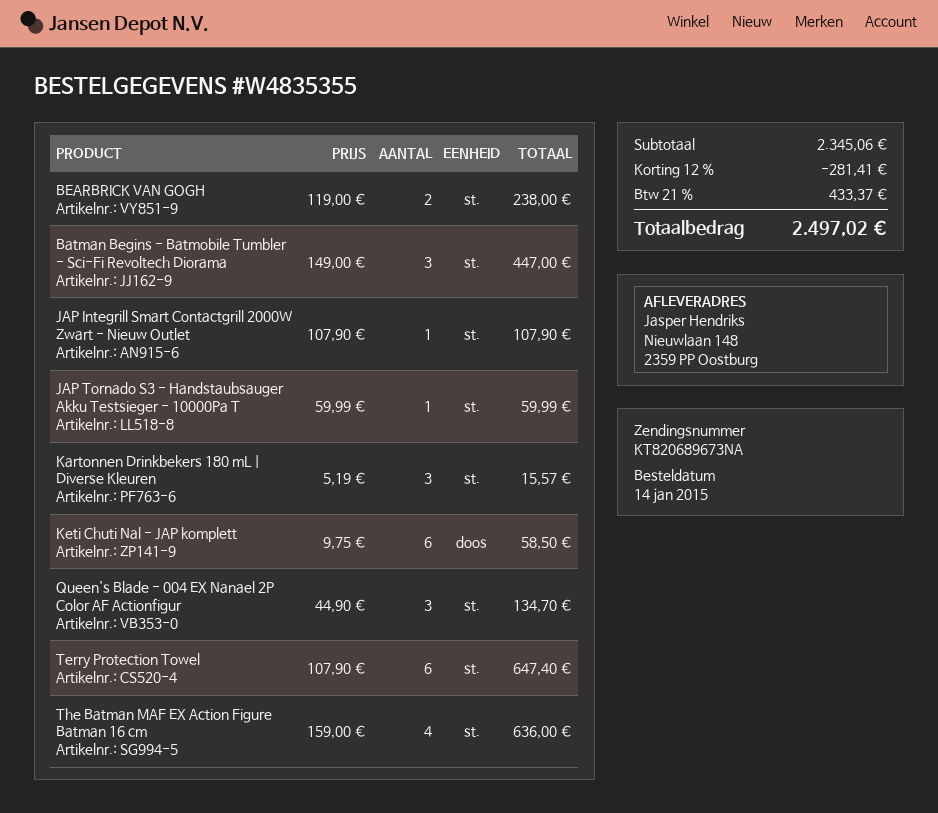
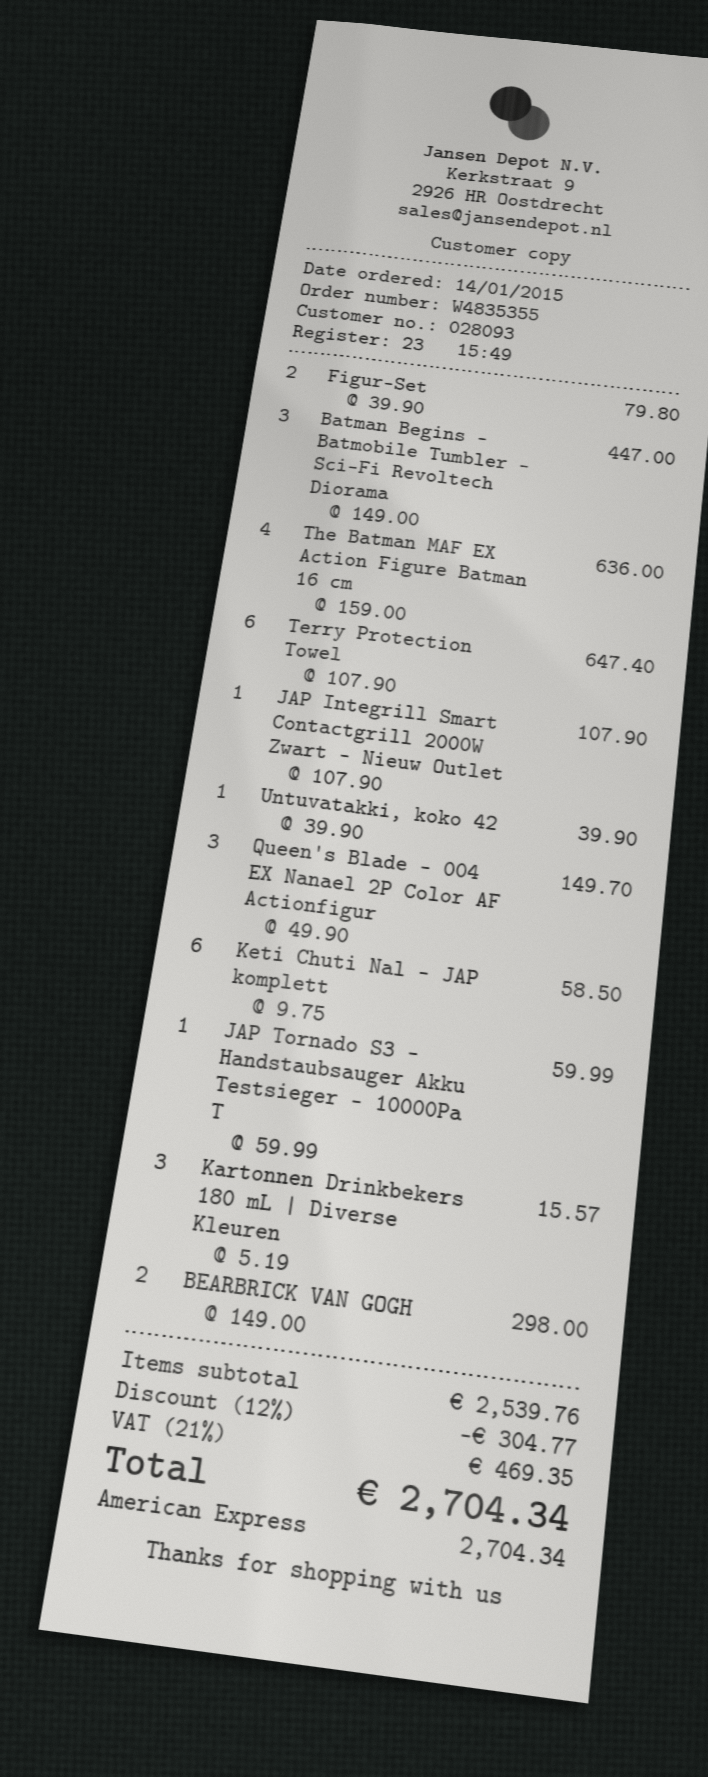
BEARBRICK VAN GOGH: 2 x 119.00 = 238.00 -> 2 x 149.00 = 298.00
Queen's Blade - 004 EX Nanael 2P Color AF Actionfigur: 3 x 44.90 = 134.70 -> 3 x 49.90 = 149.70
Figur-Set: none -> 2 x 39.90 = 79.80
Untuvatakki, koko 42: none -> 1 x 39.90 = 39.90
subtotal: 2345.06 -> 2539.76
discount: 12% = 281.41 -> 12% = 304.77
tax: 21% = 433.37 -> 21% = 469.35
total: 2497.02 -> 2704.34

